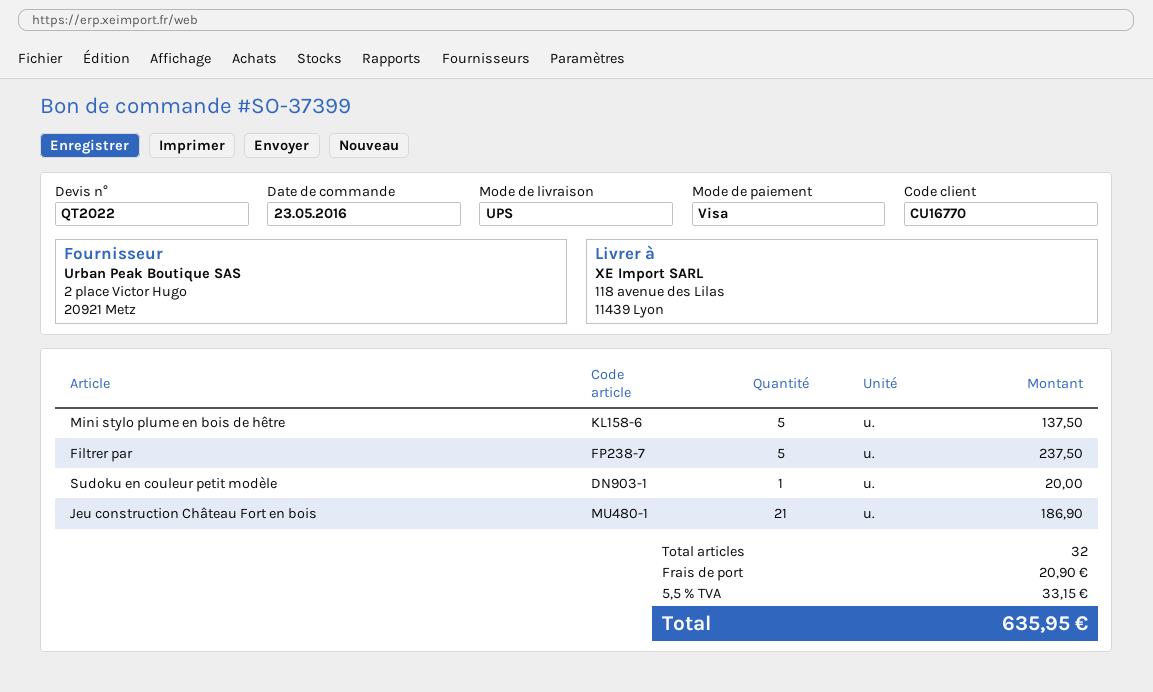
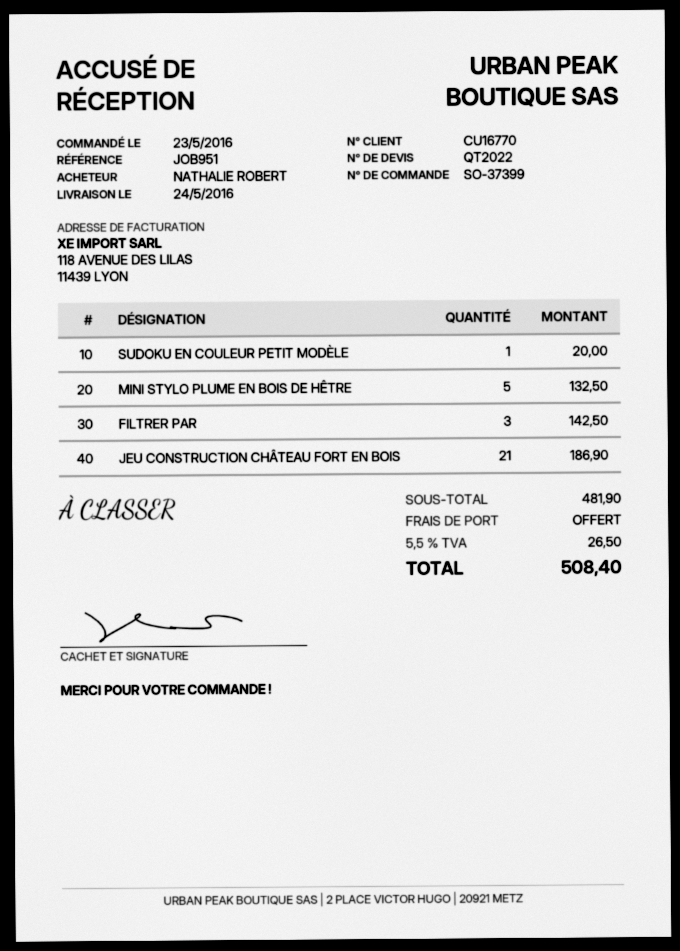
Mini stylo plume en bois de hêtre: 5 for 137.50 -> 5 for 132.50
Filtrer par: 5 for 237.50 -> 3 for 142.50
shipping: 20.90 -> 0.00
tax: 5.5% = 33.15 -> 5.5% = 26.50
total: 635.95 -> 508.40

